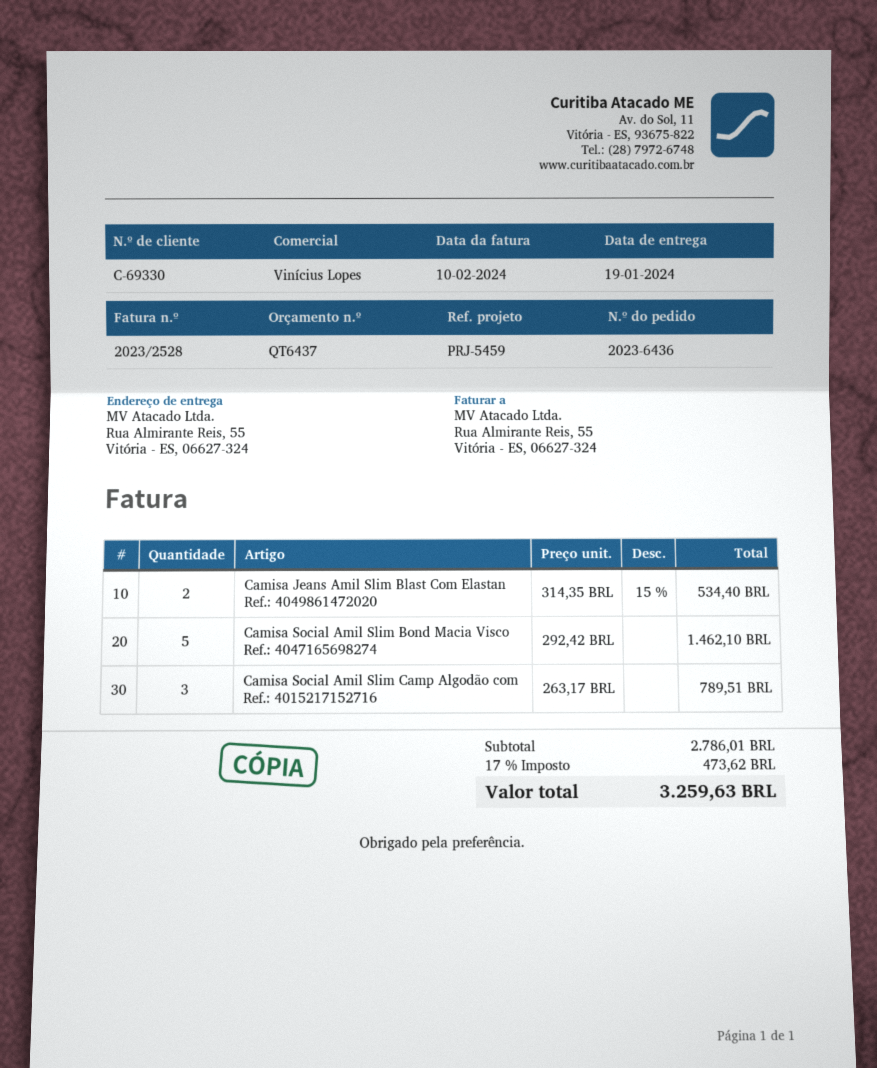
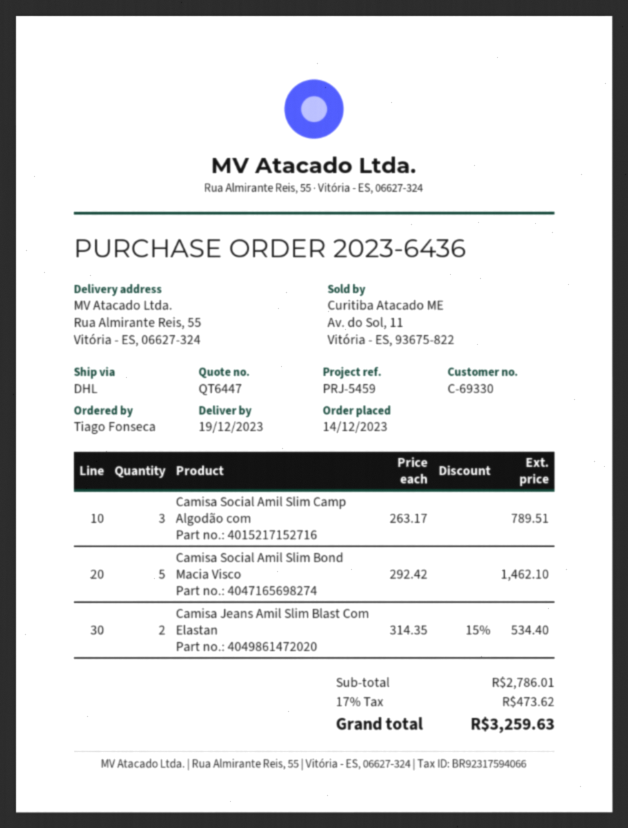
quote number: QT6437 -> QT6447
delivery date: 2024-01-19 -> 2023-12-19

